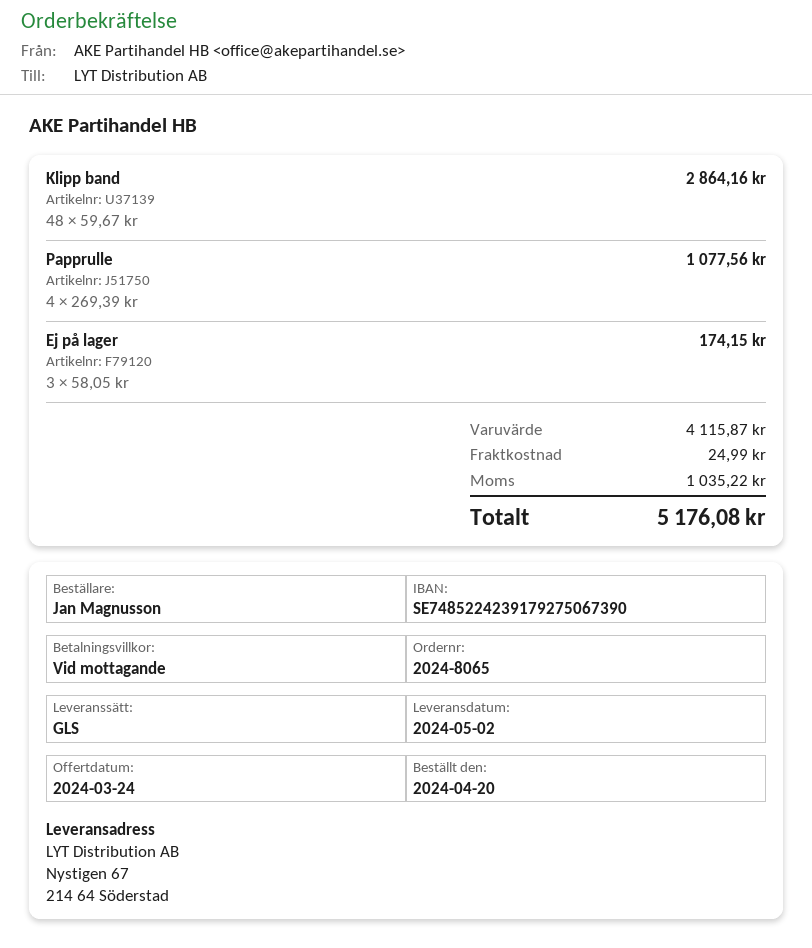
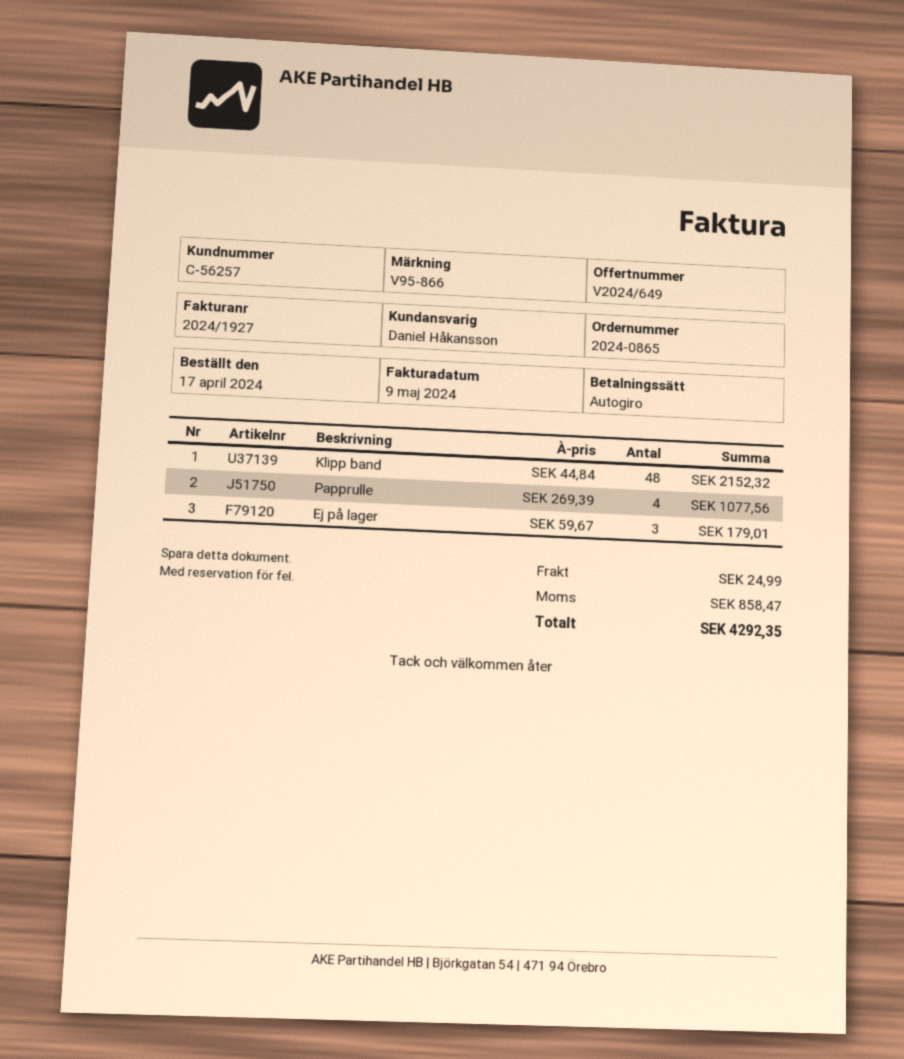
order number: 2024-8065 -> 2024-0865
order date: 2024-04-20 -> 2024-04-17
Klipp band: 48 x 59.67 = 2864.16 -> 48 x 44.84 = 2152.32
Ej på lager: 3 x 58.05 = 174.15 -> 3 x 59.67 = 179.01
tax: 1035.22 -> 858.47
total: 5176.08 -> 4292.35

